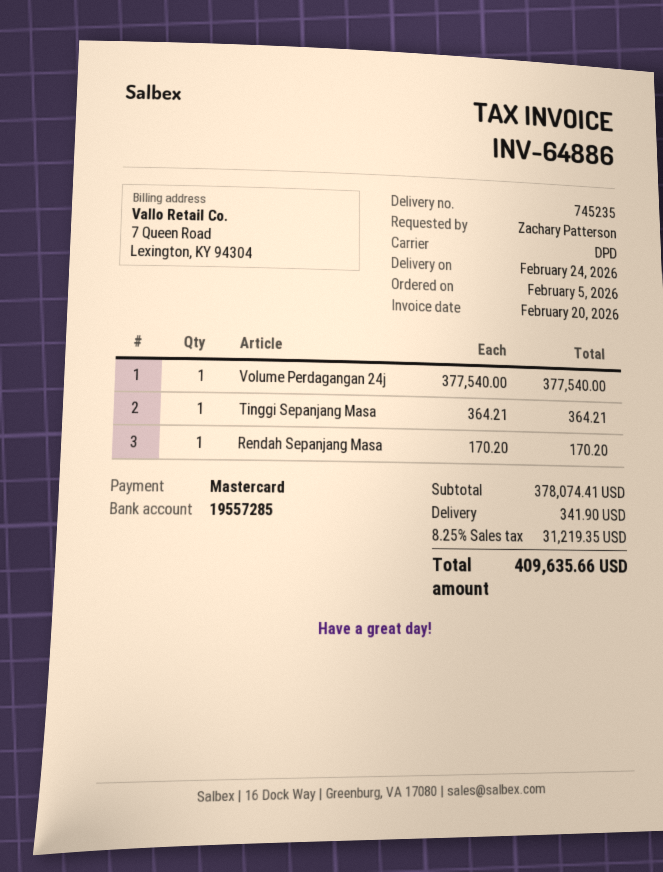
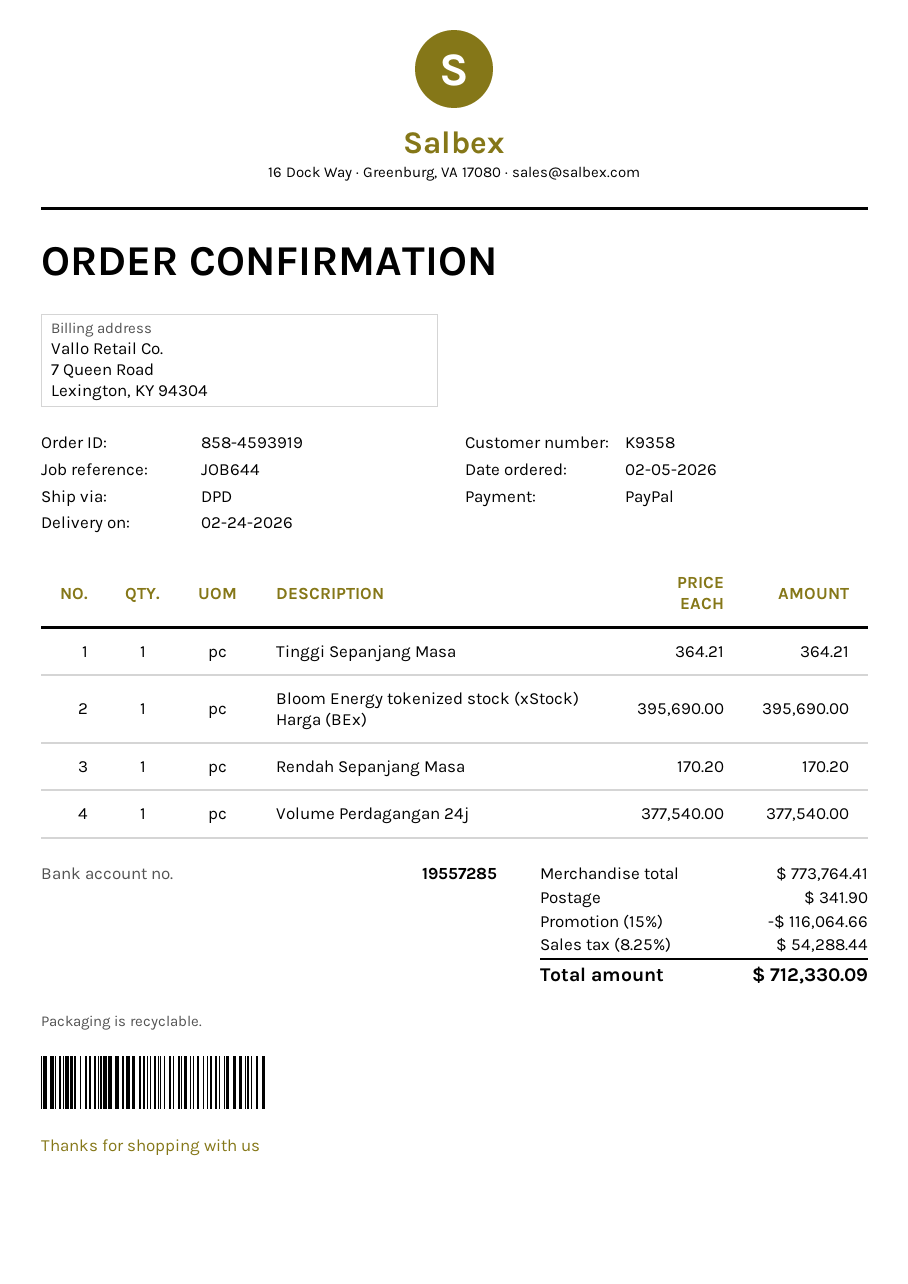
payment method: Mastercard -> PayPal
Bloom Energy tokenized stock (xStock) Harga (BEx): none -> 1 x 395690.00 = 395690.00
subtotal: 378074.41 -> 773764.41
discount: none -> 15% = 116064.66
tax: 8.25% = 31219.35 -> 8.25% = 54288.44
total: 409635.66 -> 712330.09

